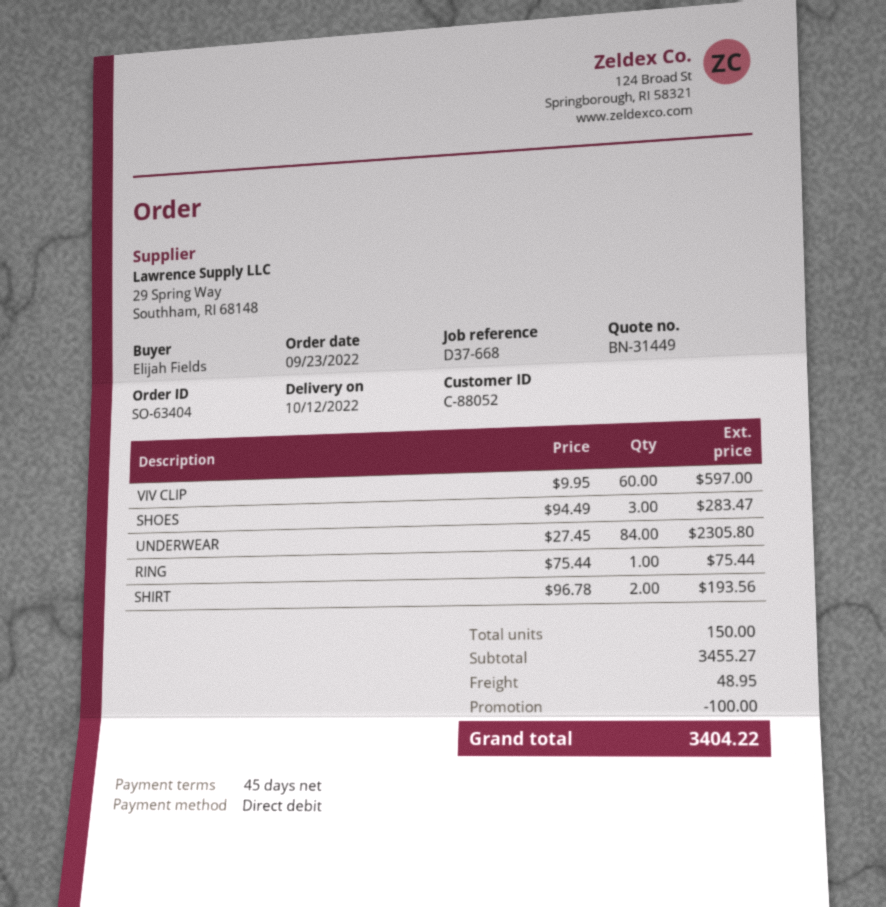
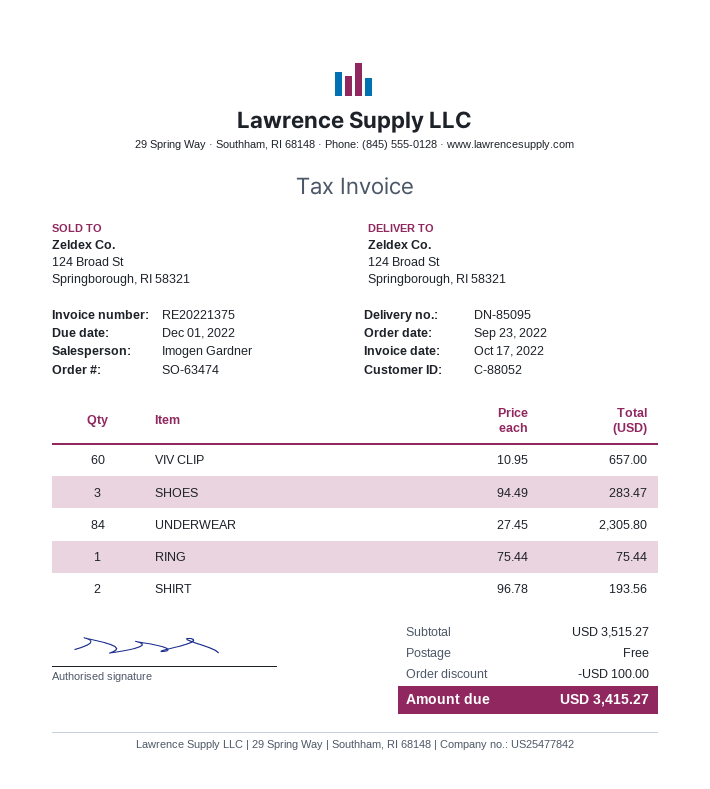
order number: SO-63404 -> SO-63474
VIV CLIP: 60 x 9.95 = 597.00 -> 60 x 10.95 = 657.00
subtotal: 3455.27 -> 3515.27
shipping: 48.95 -> 0.00
total: 3404.22 -> 3415.27

